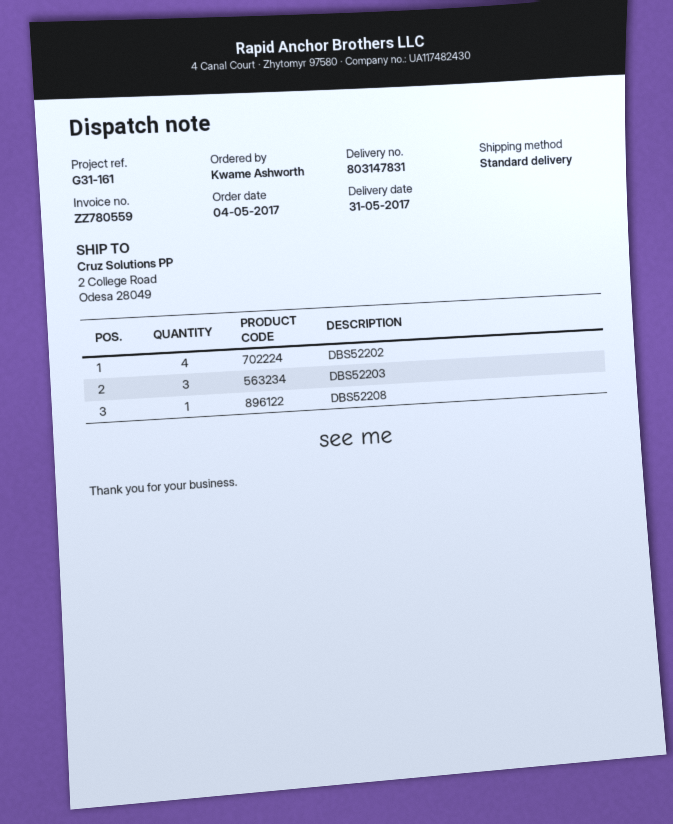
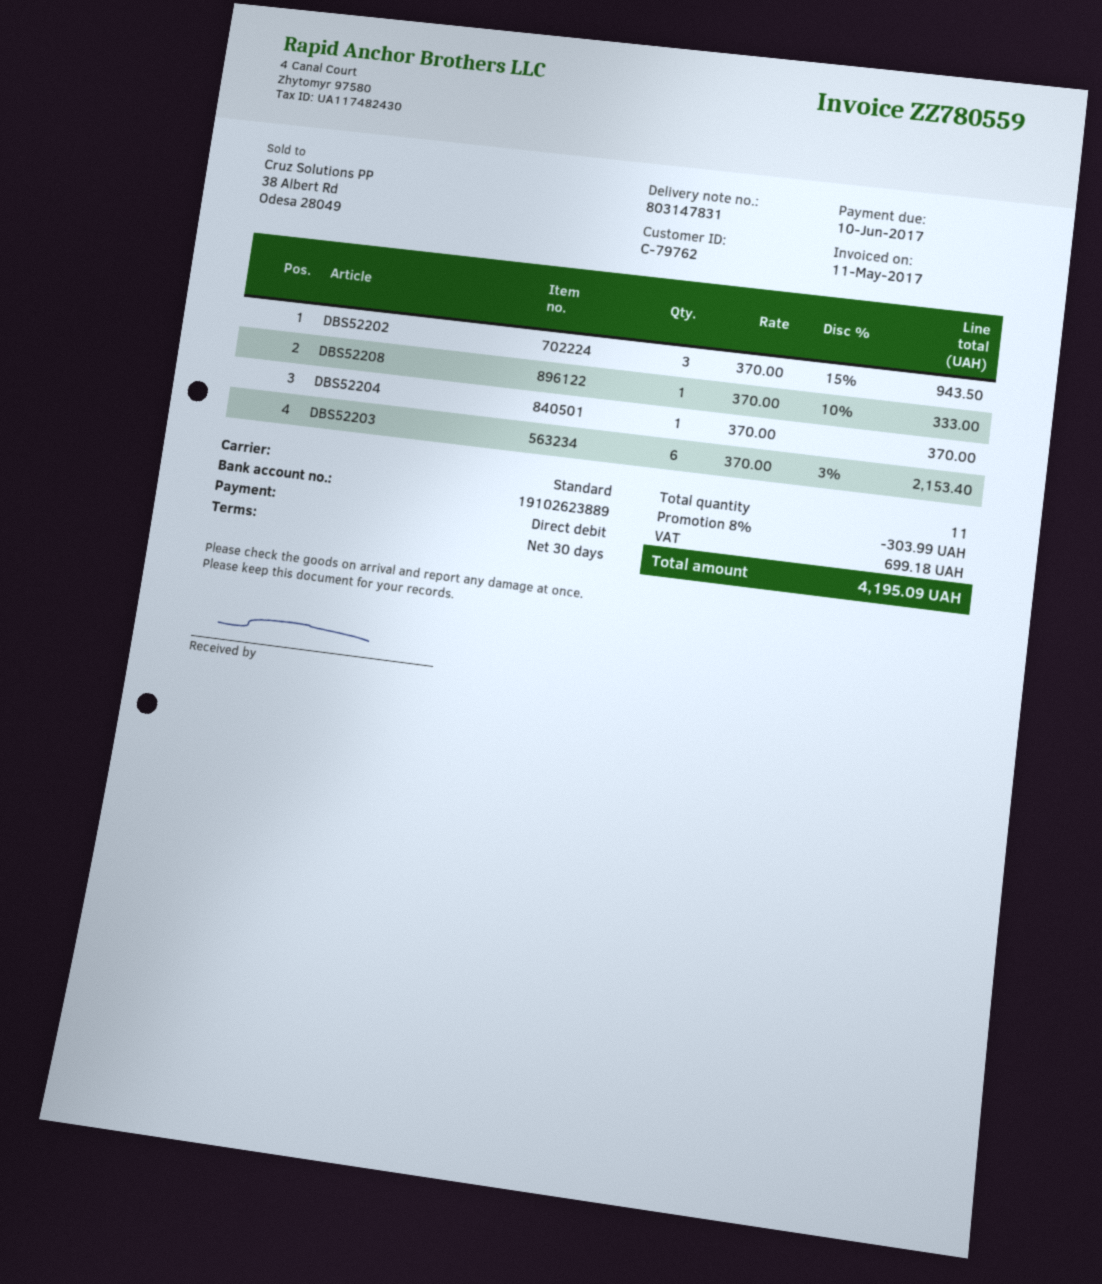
DBS52202: 4 -> 3
DBS52203: 3 -> 6
DBS52204: none -> 1

